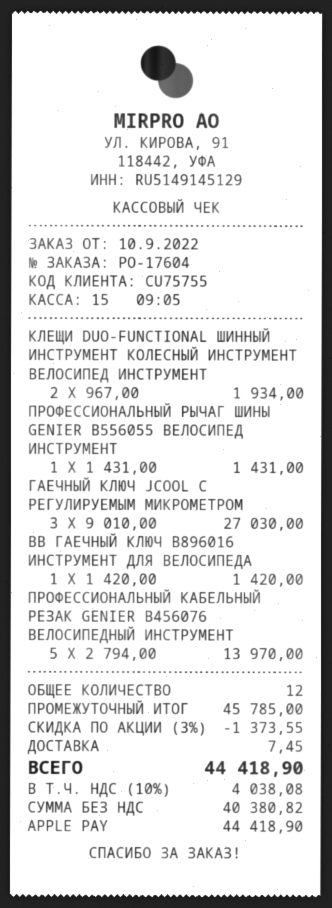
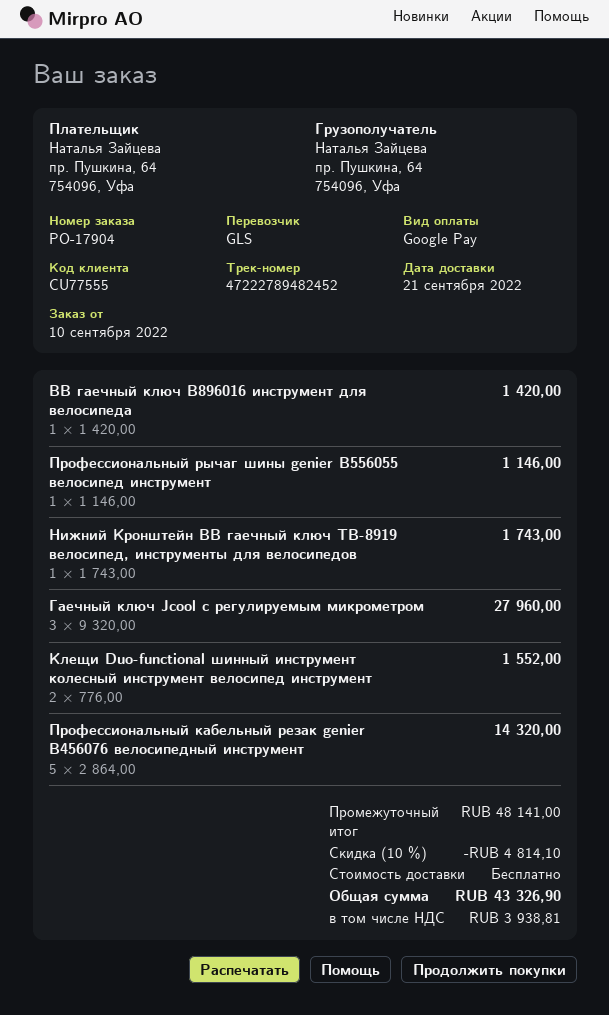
order number: PO-17604 -> PO-17904
customer number: CU75755 -> CU77555
payment method: Apple Pay -> Google Pay
КЛЕЩИ DUO-FUNCTIONAL ШИННЫЙ ИНСТРУМЕНТ КОЛЕСНЫЙ ИНСТРУМЕНТ ВЕЛОСИПЕД ИНСТРУМЕНТ: 2 x 967.00 = 1934.00 -> 2 x 776.00 = 1552.00
ПРОФЕССИОНАЛЬНЫЙ РЫЧАГ ШИНЫ GENIER B556055 ВЕЛОСИПЕД ИНСТРУМЕНТ: 1 x 1431.00 = 1431.00 -> 1 x 1146.00 = 1146.00
ГАЕЧНЫЙ КЛЮЧ JCOOL С РЕГУЛИРУЕМЫМ МИКРОМЕТРОМ: 3 x 9010.00 = 27030.00 -> 3 x 9320.00 = 27960.00
ПРОФЕССИОНАЛЬНЫЙ КАБЕЛЬНЫЙ РЕЗАК GENIER B456076 ВЕЛОСИПЕДНЫЙ ИНСТРУМЕНТ: 5 x 2794.00 = 13970.00 -> 5 x 2864.00 = 14320.00
Нижний Кронштейн BB гаечный ключ TB-8919 велосипед, инструменты для велосипедов: none -> 1 x 1743.00 = 1743.00
subtotal: 45785.00 -> 48141.00
discount: 3% = 1373.55 -> 10% = 4814.10
shipping: 7.45 -> 0.00
tax: 4038.08 -> 3938.81
total: 44418.90 -> 43326.90

